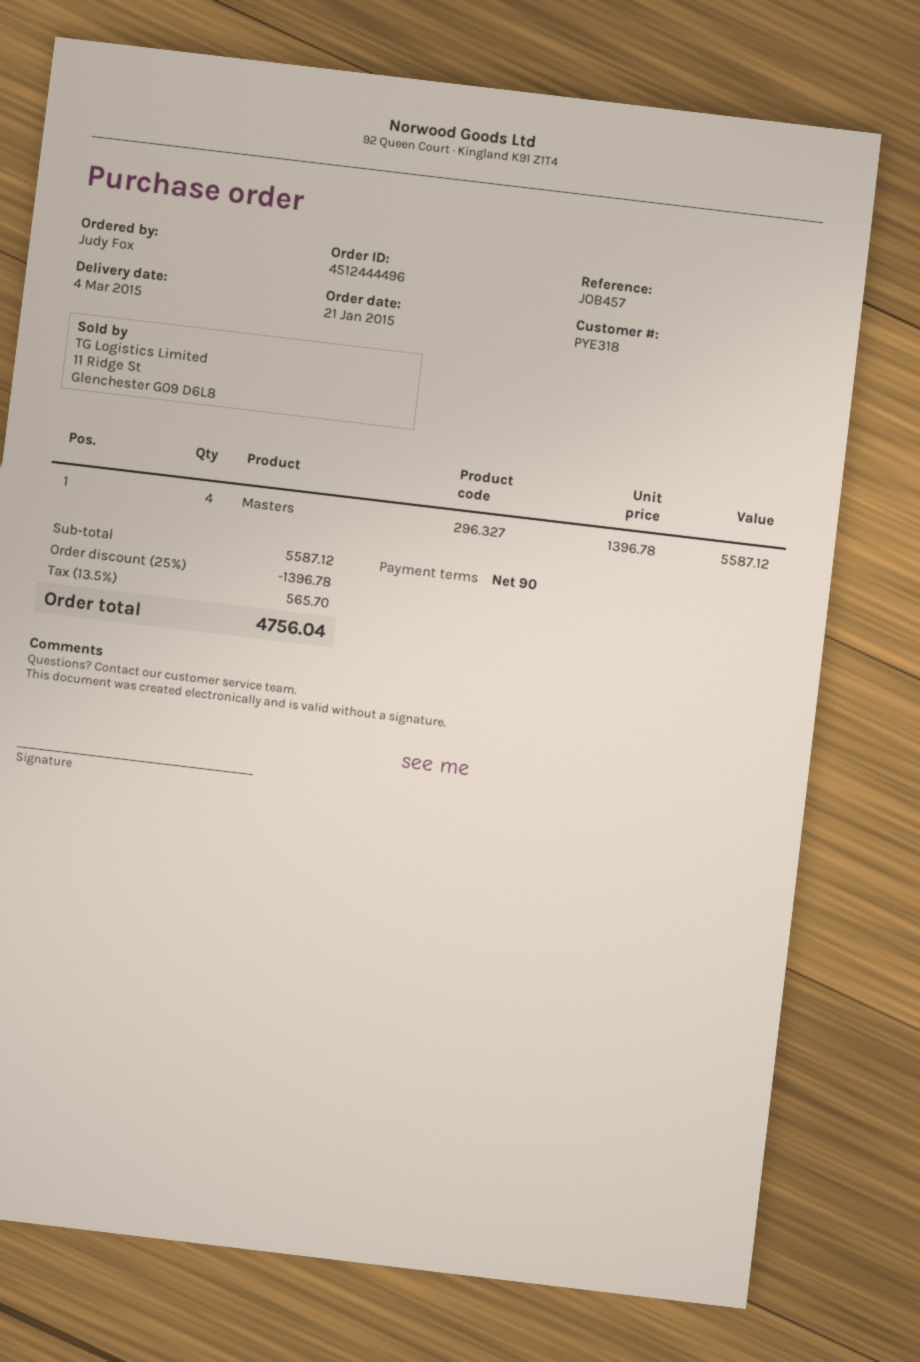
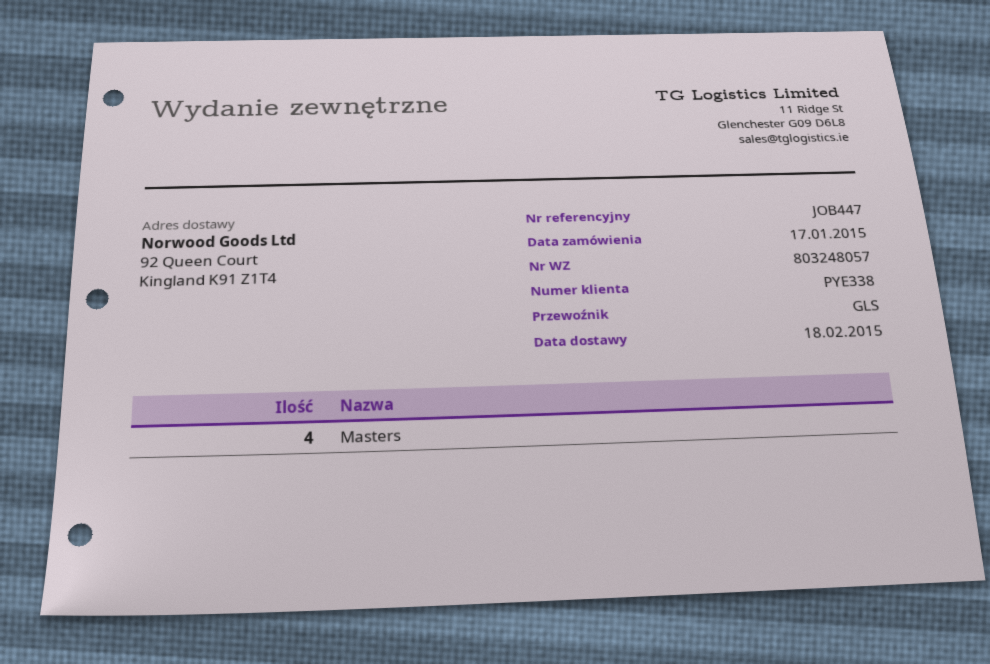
order date: 2015-01-21 -> 2015-01-17
delivery date: 2015-03-04 -> 2015-02-18
customer number: PYE318 -> PYE338
reference: JOB457 -> JOB447

